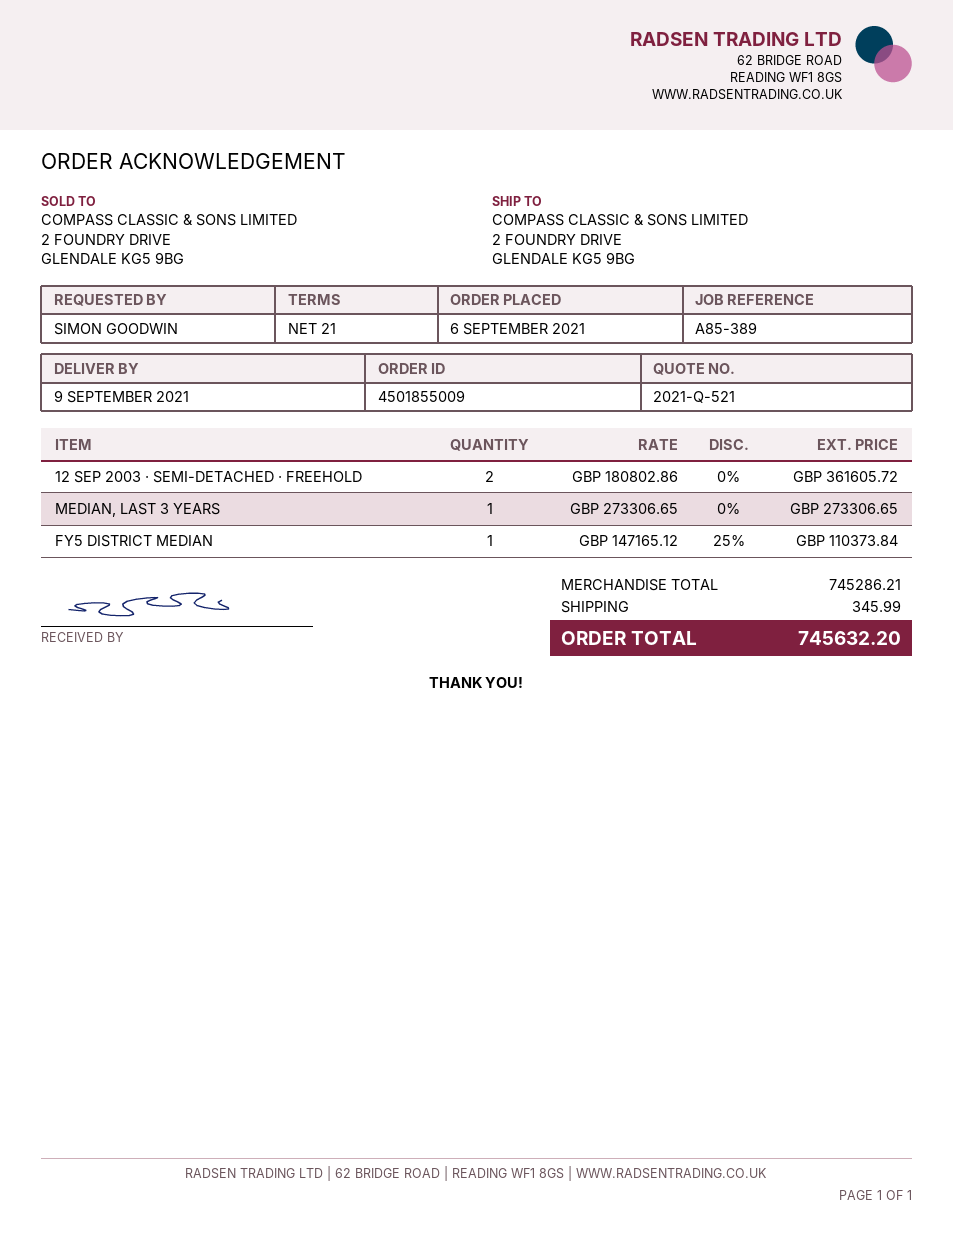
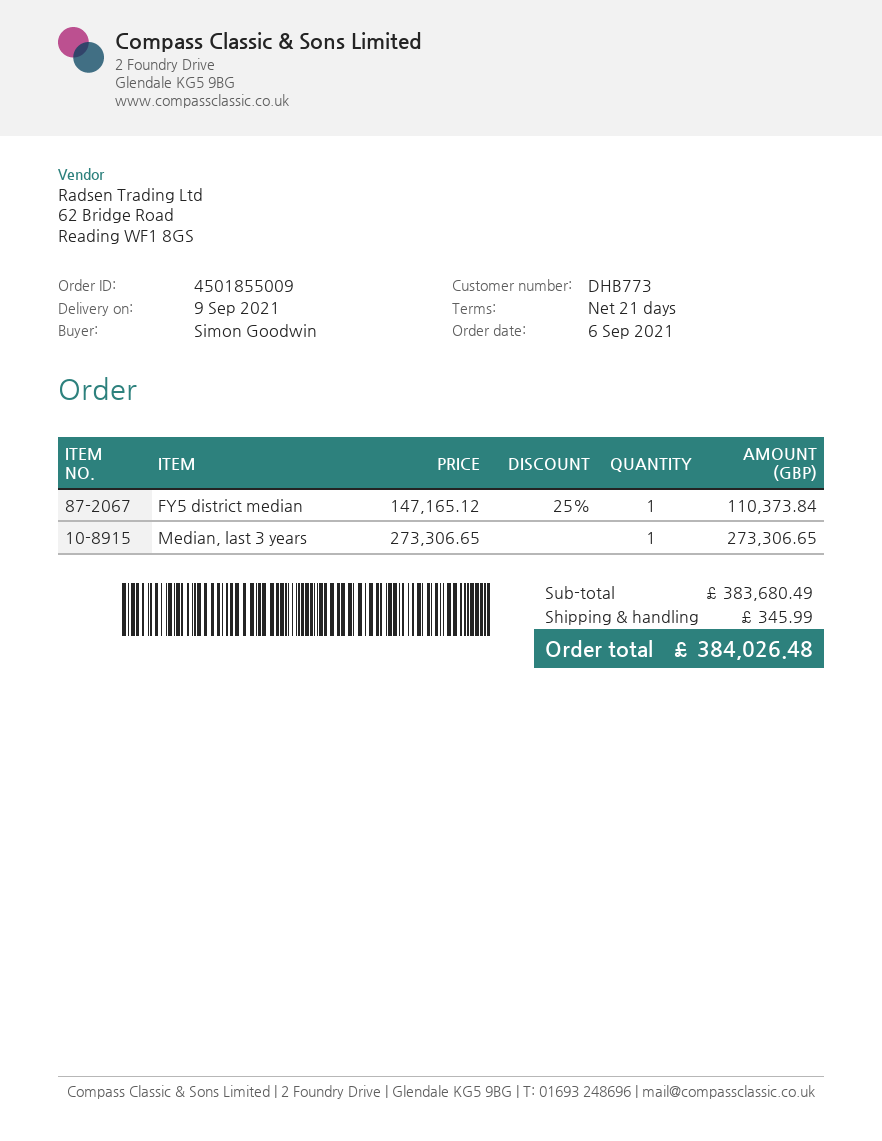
12 SEP 2003 · SEMI-DETACHED · FREEHOLD: 2 x 180802.86 = 361605.72 -> none
subtotal: 745286.21 -> 383680.49
total: 745632.20 -> 384026.48

